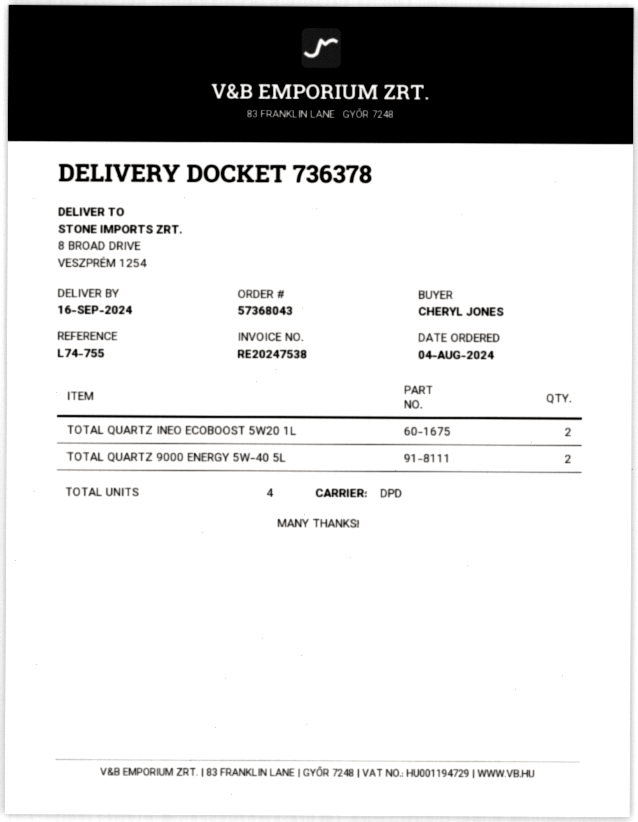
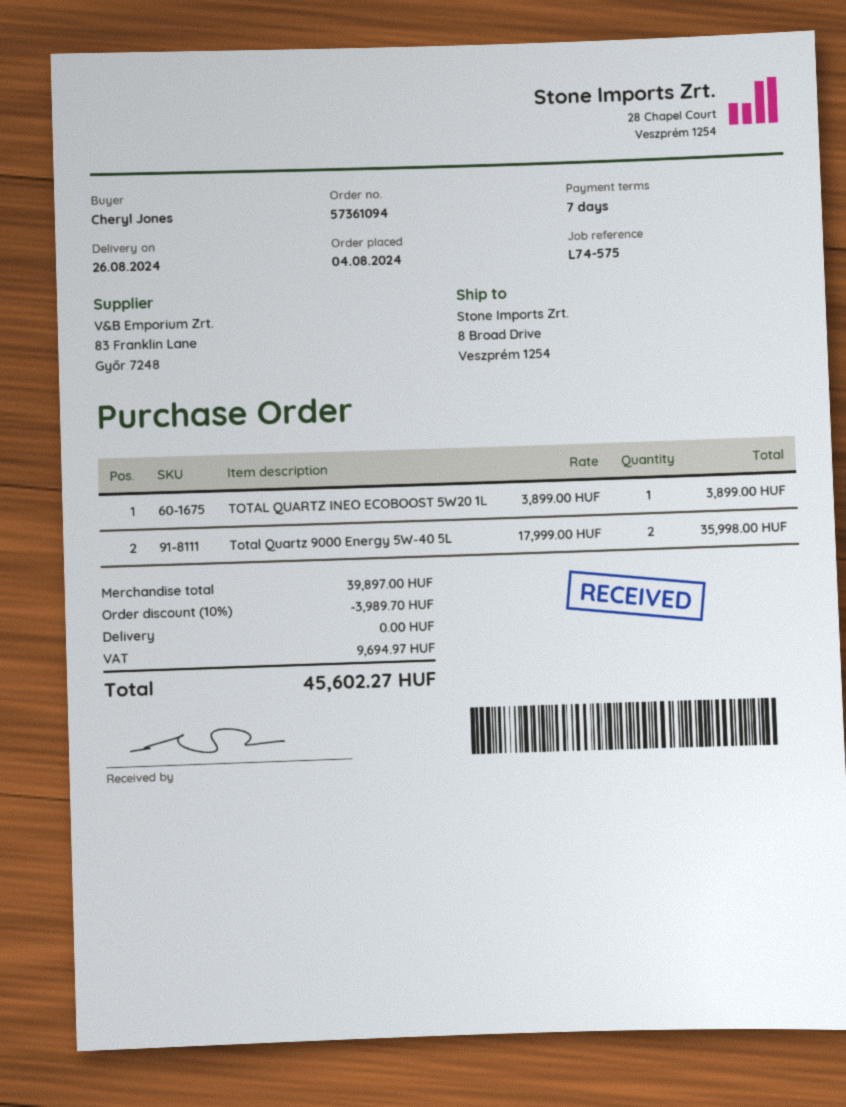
order number: 57368043 -> 57361094
delivery date: 2024-09-16 -> 2024-08-26
reference: L74-755 -> L74-575
TOTAL QUARTZ INEO ECOBOOST 5W20 1L: 2 -> 1

